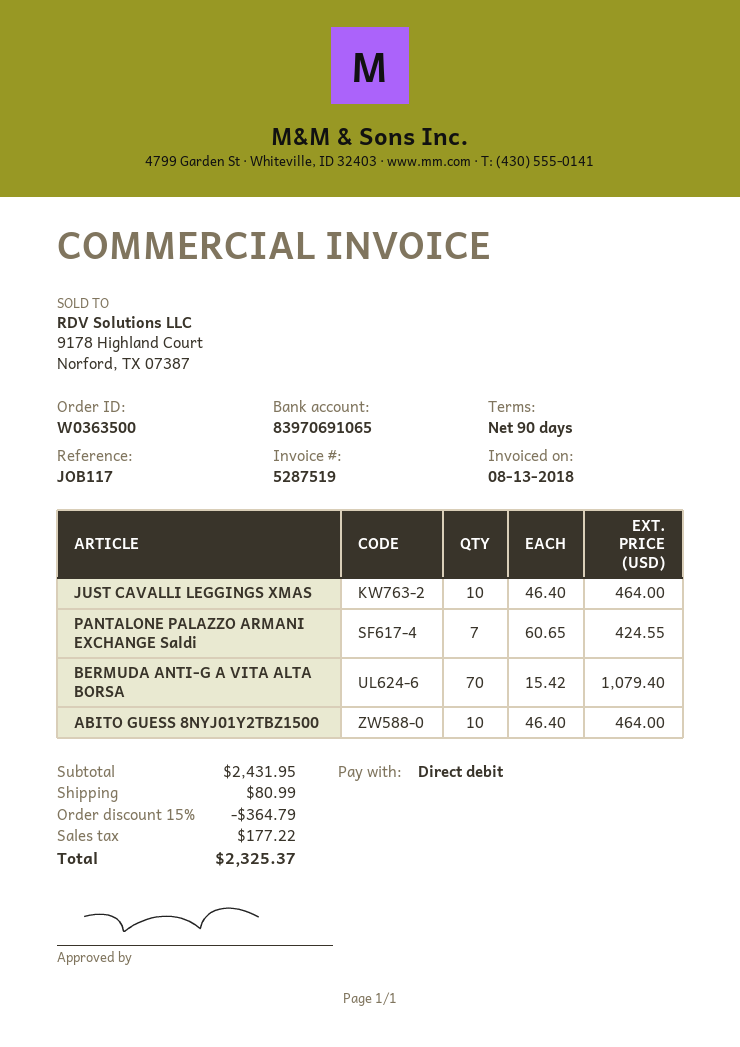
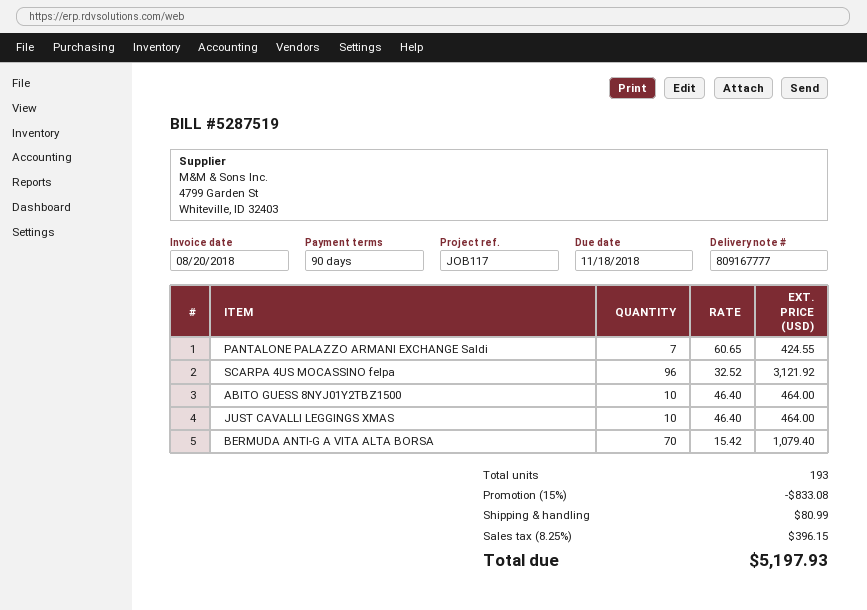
invoice date: 2018-08-13 -> 2018-08-20
SCARPA 4US MOCASSINO felpa: none -> 96 x 32.52 = 3121.92
discount: 15% = 364.79 -> 15% = 833.08
tax: 177.22 -> 396.15
total: 2325.37 -> 5197.93

